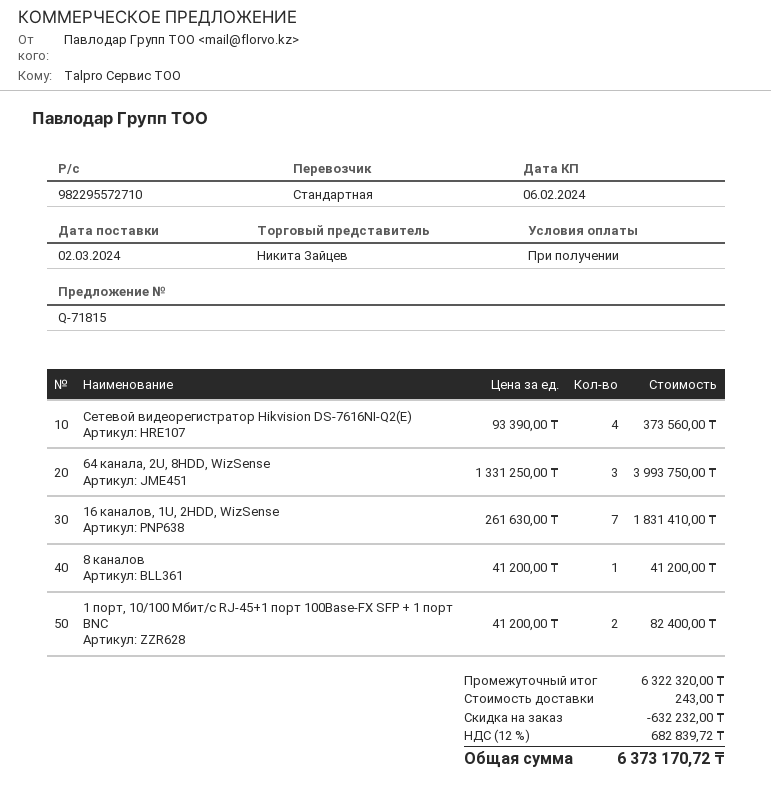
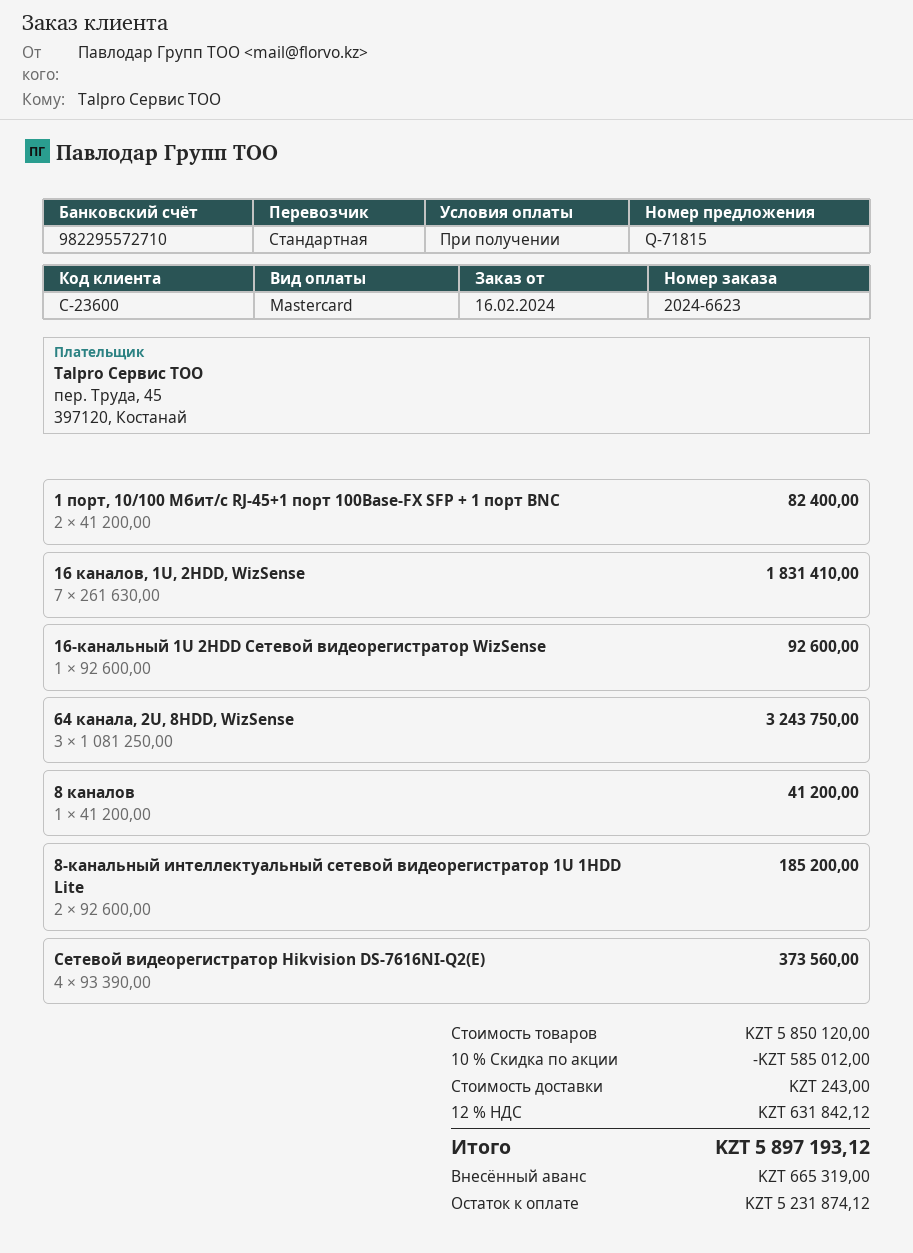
64 канала, 2U, 8HDD, WizSense: 3 x 1331250.00 = 3993750.00 -> 3 x 1081250.00 = 3243750.00
16-канальный 1U 2HDD Сетевой видеорегистратор WizSense: none -> 1 x 92600.00 = 92600.00
8-канальный интеллектуальный сетевой видеорегистратор 1U 1HDD Lite: none -> 2 x 92600.00 = 185200.00
subtotal: 6322320.00 -> 5850120.00
discount: 632232.00 -> 585012.00
tax: 12% = 682839.72 -> 12% = 631842.12
total: 6373170.72 -> 5897193.12

